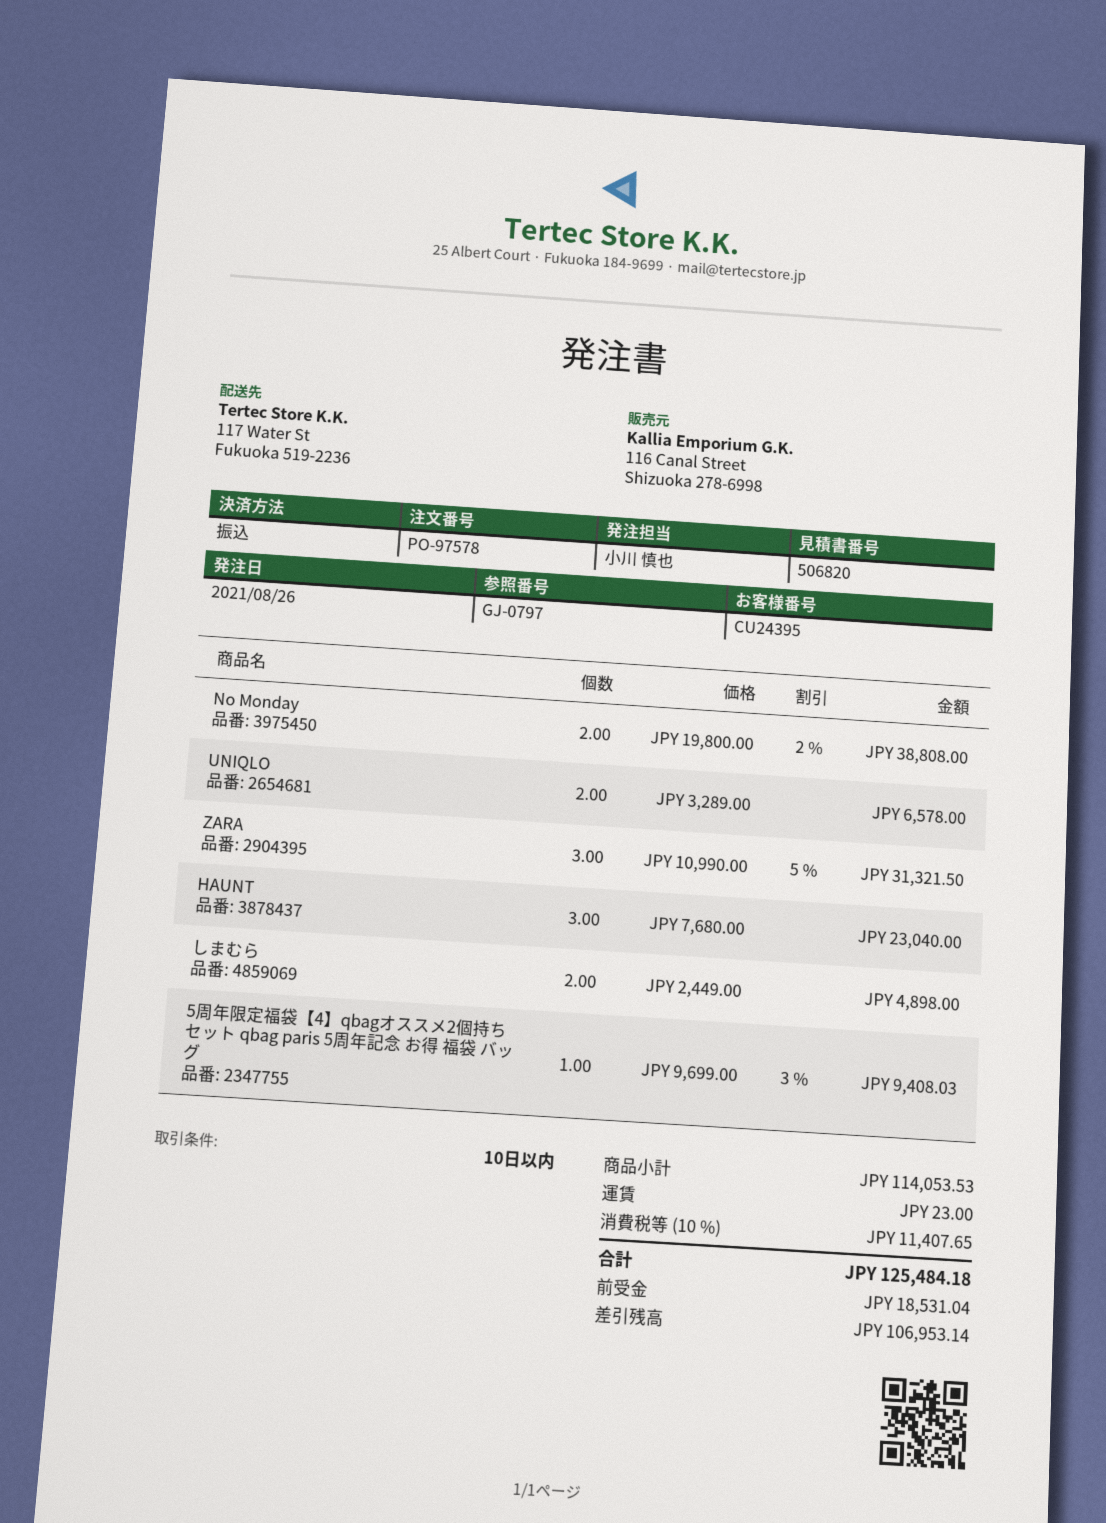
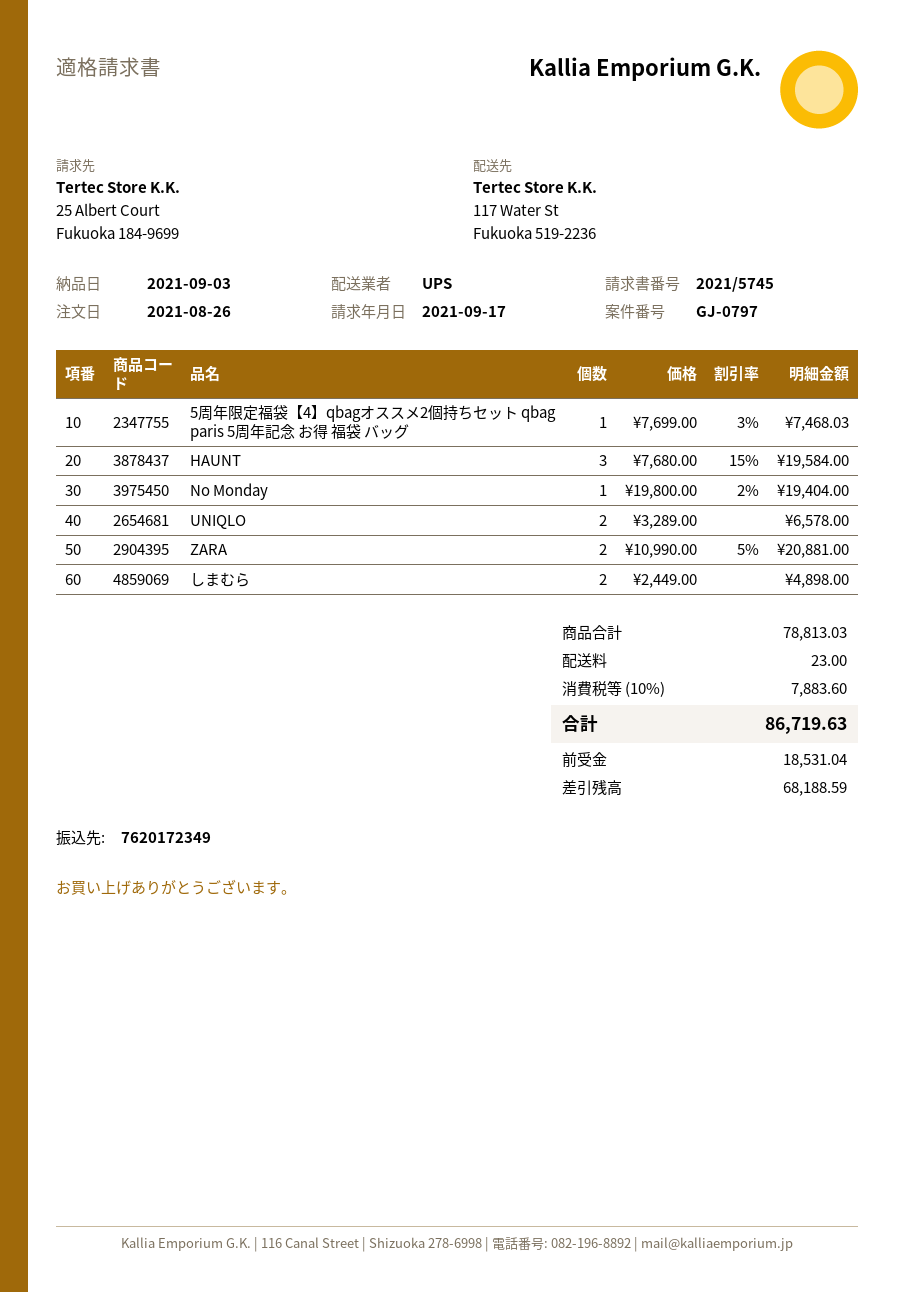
No Monday: 2 x 19800.00 - 2% = 38808.00 -> 1 x 19800.00 - 2% = 19404.00
ZARA: 3 x 10990.00 - 5% = 31321.50 -> 2 x 10990.00 - 5% = 20881.00
HAUNT: 3 x 7680.00 = 23040.00 -> 3 x 7680.00 - 15% = 19584.00
5周年限定福袋【4】qbagオススメ2個持ちセット qbag paris 5周年記念 お得 福袋 バッグ: 1 x 9699.00 - 3% = 9408.03 -> 1 x 7699.00 - 3% = 7468.03
subtotal: 114053.53 -> 78813.03
tax: 10% = 11407.65 -> 10% = 7883.60
total: 125484.18 -> 86719.63
balance: 106953.14 -> 68188.59

